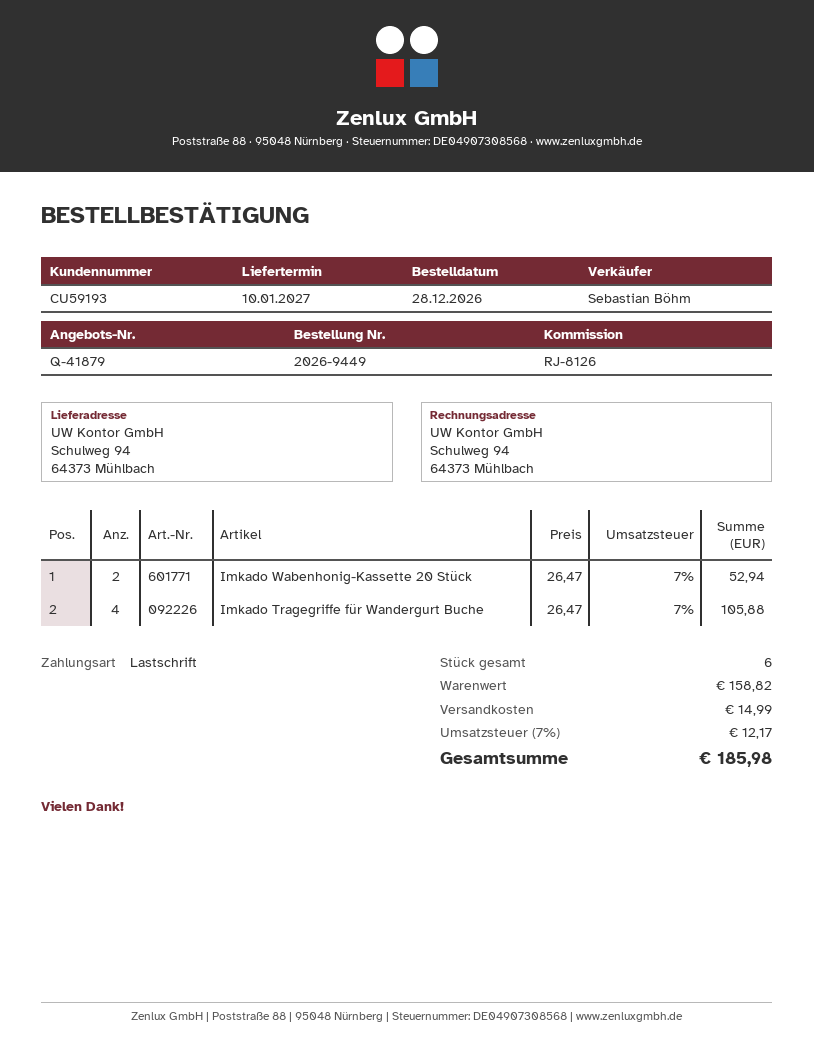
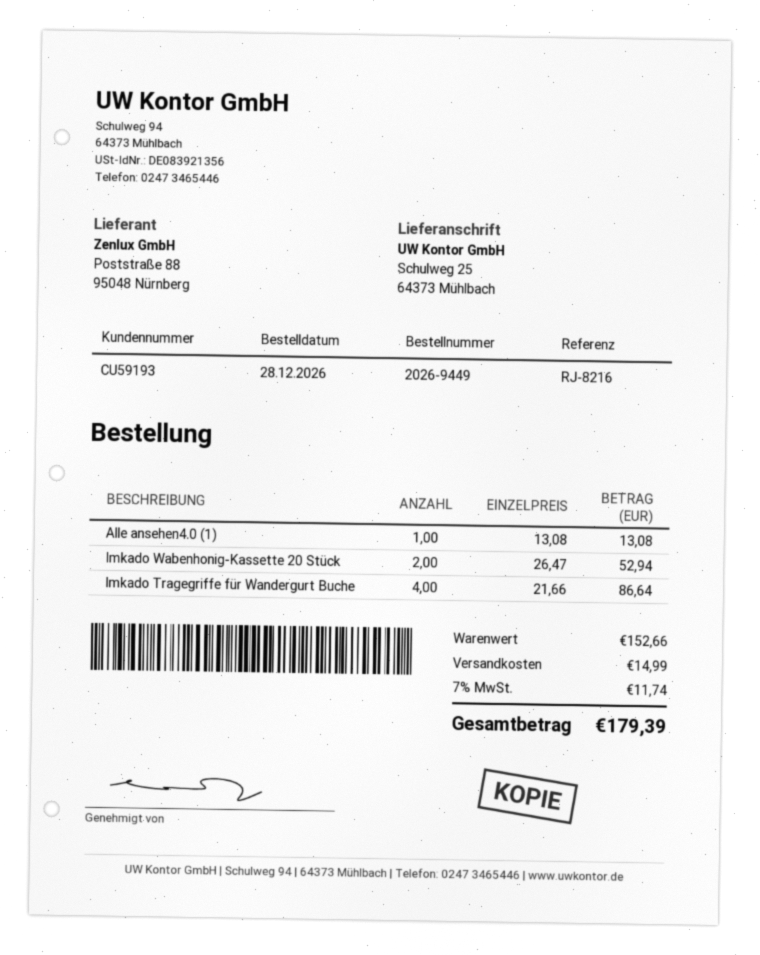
reference: RJ-8126 -> RJ-8216
ship to: Schulweg 94, 64373 Mühlbach -> Schulweg 25, 64373 Mühlbach
Imkado Tragegriffe für Wandergurt Buche: 4 x 26.47 = 105.88 -> 4 x 21.66 = 86.64
Alle ansehen4.0 (1): none -> 1 x 13.08 = 13.08
subtotal: 158.82 -> 152.66
tax: 7% = 12.17 -> 7% = 11.74
total: 185.98 -> 179.39

